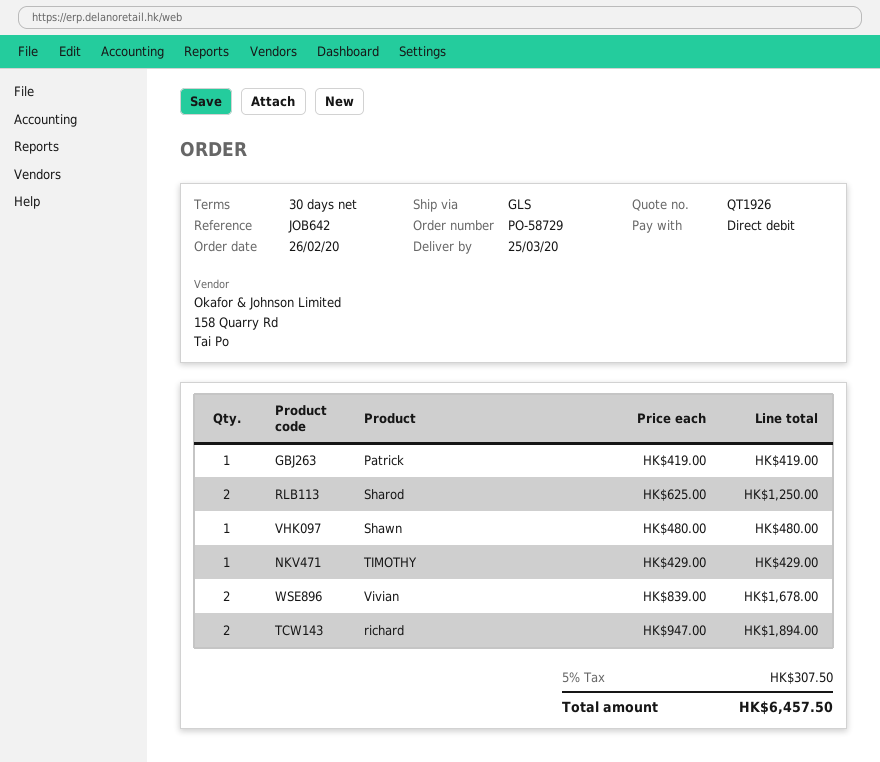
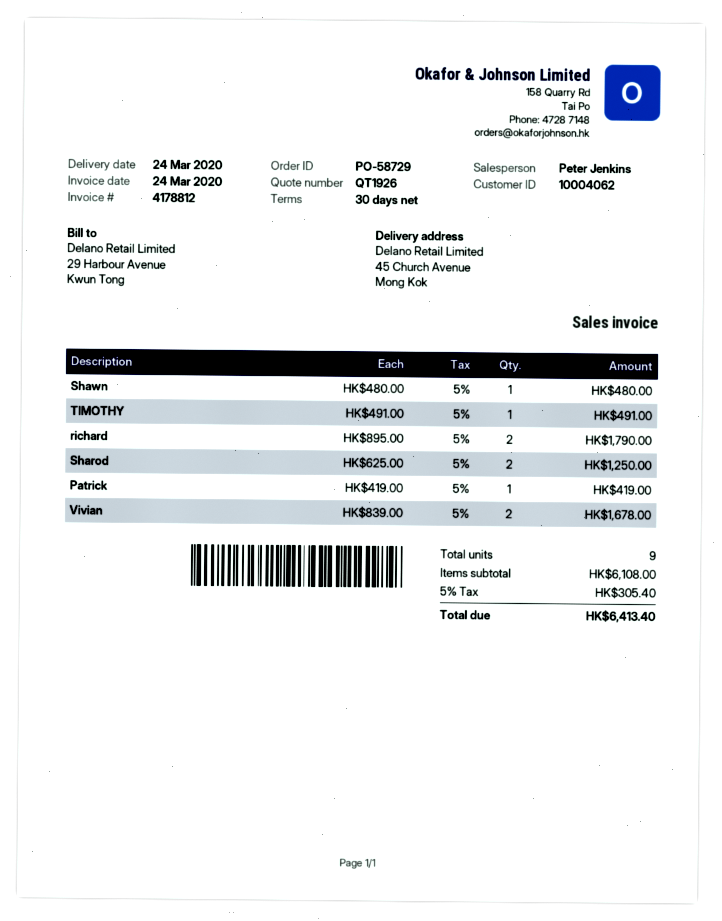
delivery date: 2020-03-25 -> 2020-03-24
TIMOTHY: 1 x 429.00 = 429.00 -> 1 x 491.00 = 491.00
richard: 2 x 947.00 = 1894.00 -> 2 x 895.00 = 1790.00
tax: 5% = 307.50 -> 5% = 305.40
total: 6457.50 -> 6413.40

